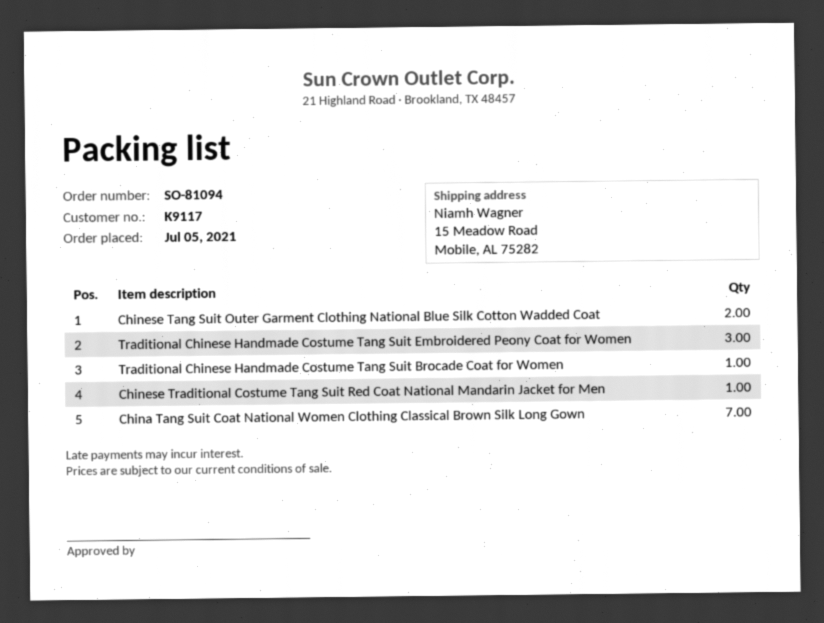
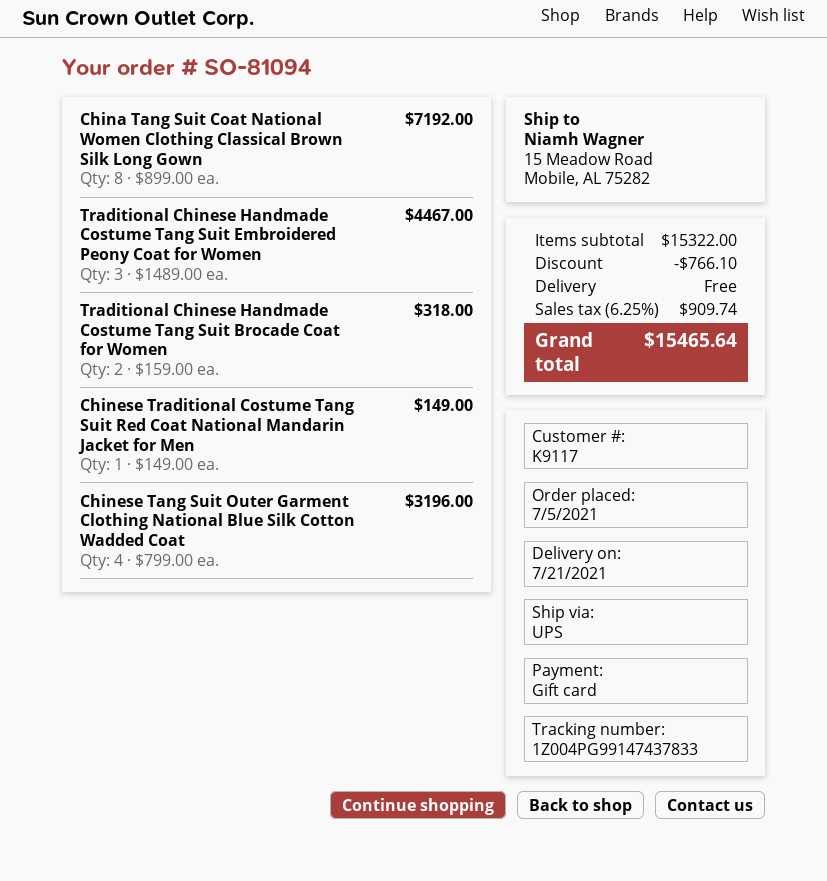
Chinese Tang Suit Outer Garment Clothing National Blue Silk Cotton Wadded Coat: 2 -> 4
Traditional Chinese Handmade Costume Tang Suit Brocade Coat for Women: 1 -> 2
China Tang Suit Coat National Women Clothing Classical Brown Silk Long Gown: 7 -> 8

